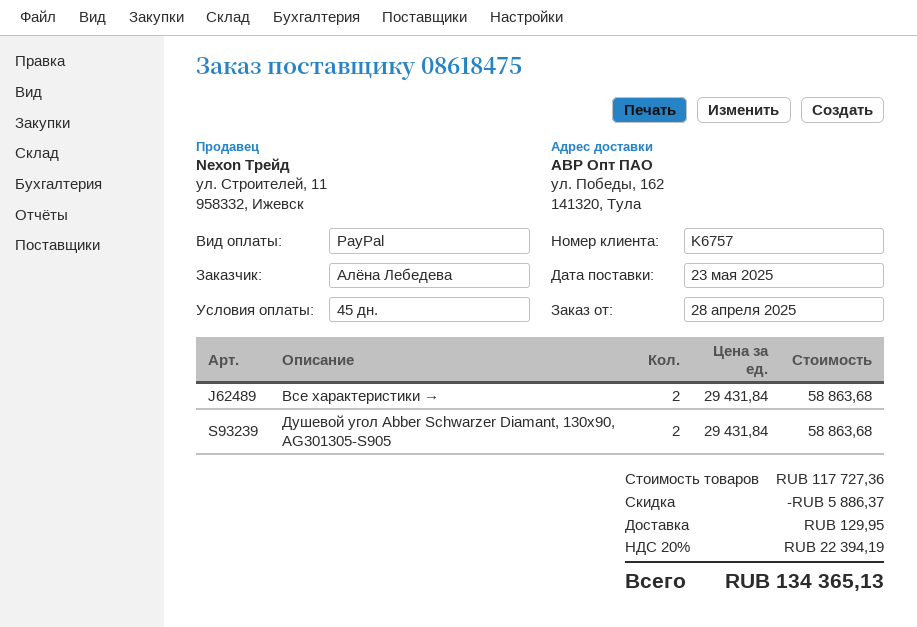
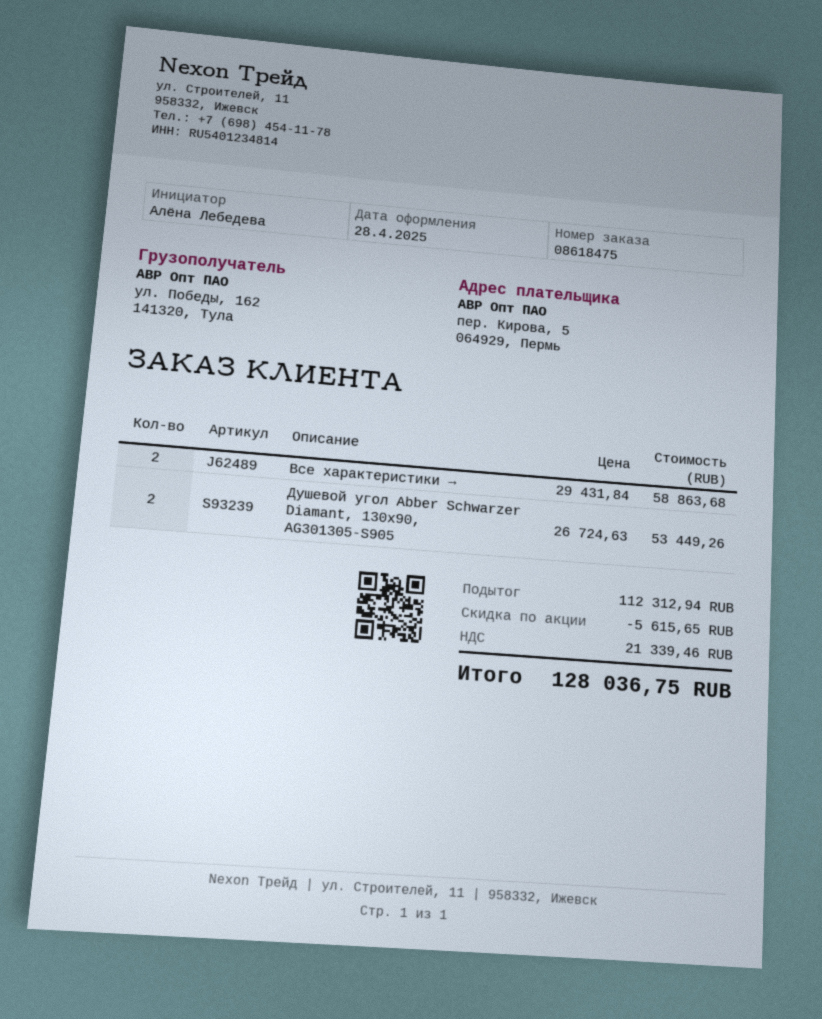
Душевой угол Abber Schwarzer Diamant, 130x90, AG301305-S905: 2 x 29431.84 = 58863.68 -> 2 x 26724.63 = 53449.26
subtotal: 117727.36 -> 112312.94
discount: 5886.37 -> 5615.65
shipping: 129.95 -> none
tax: 22394.19 -> 21339.46
total: 134365.13 -> 128036.75

